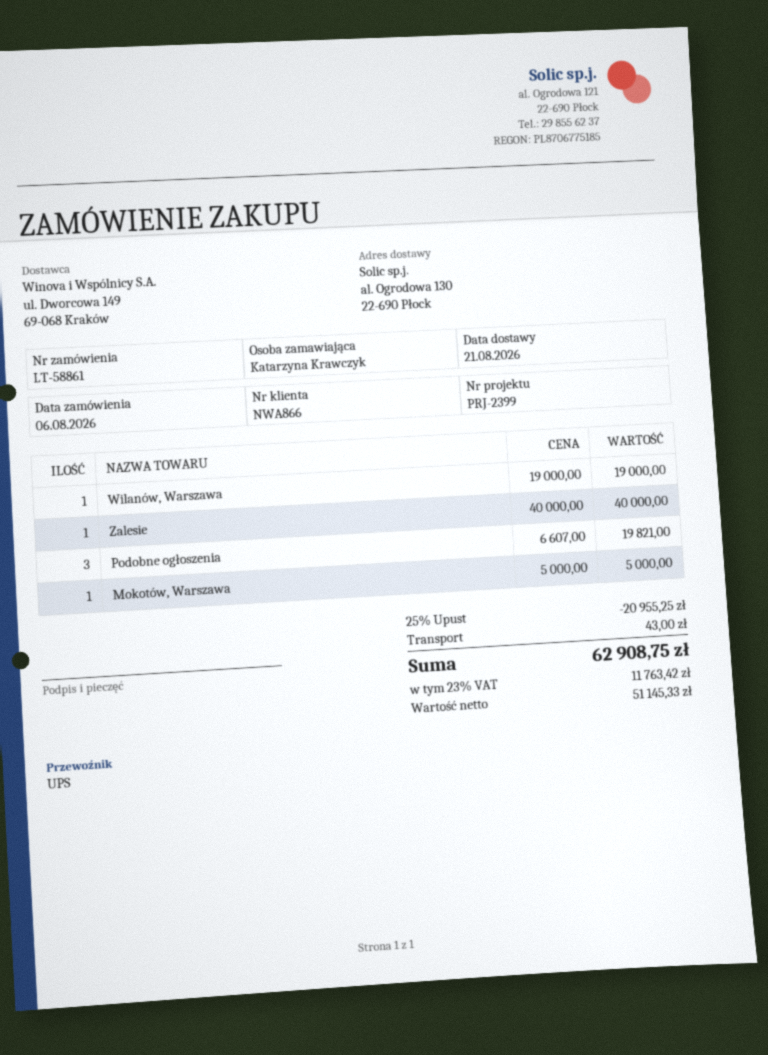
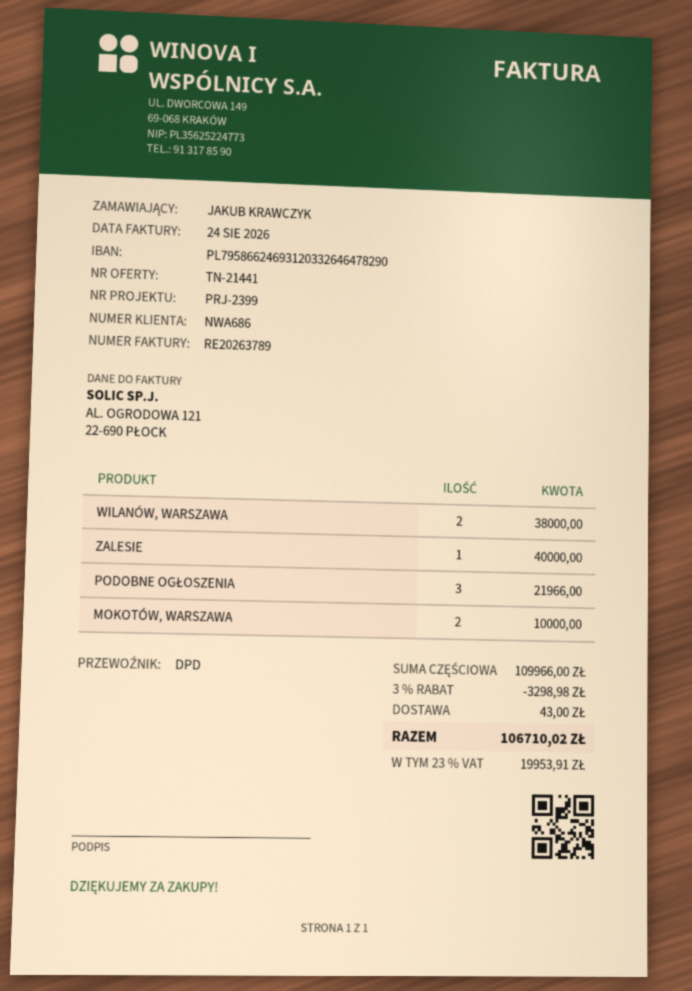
customer number: NWA866 -> NWA686
ordered by: Katarzyna Krawczyk -> JAKUB KRAWCZYK
shipping method: UPS -> DPD
Wilanów, Warszawa: 1 for 19000.00 -> 2 for 38000.00
Podobne ogłoszenia: 3 for 19821.00 -> 3 for 21966.00
Mokotów, Warszawa: 1 for 5000.00 -> 2 for 10000.00
discount: 25% = 20955.25 -> 3% = 3298.98
tax: 23% = 11763.42 -> 23% = 19953.91
total: 62908.75 -> 106710.02

